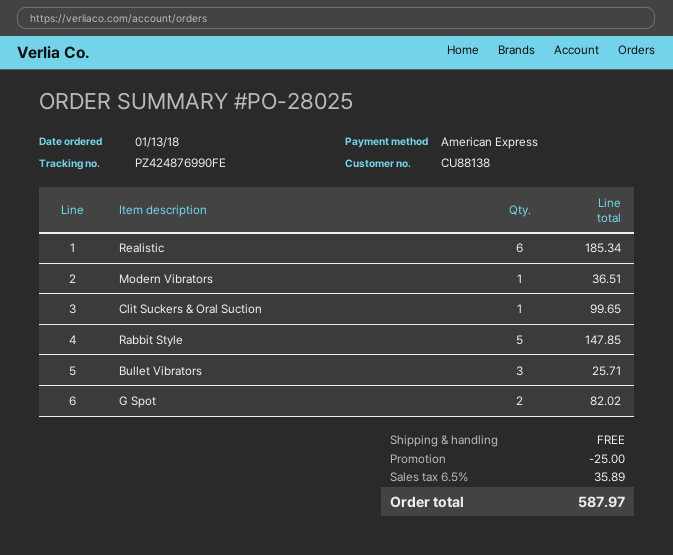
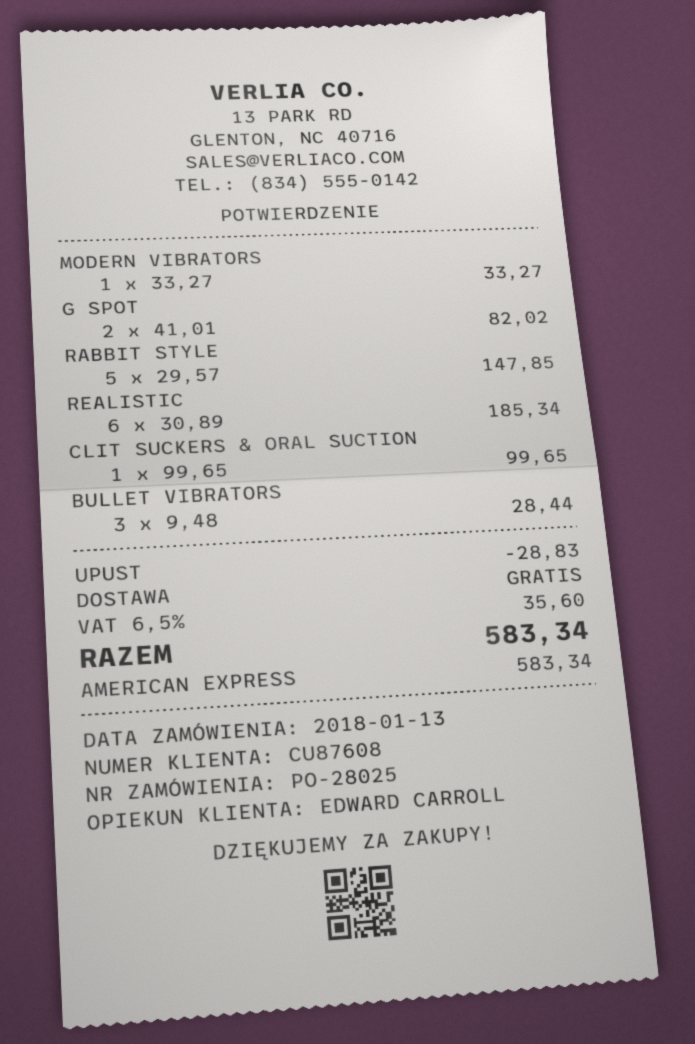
customer number: CU88138 -> CU87608
Modern Vibrators: 1 for 36.51 -> 1 for 33.27
Bullet Vibrators: 3 for 25.71 -> 3 for 28.44
discount: 25.00 -> 28.83
tax: 6.5% = 35.89 -> 6.5% = 35.60
total: 587.97 -> 583.34

